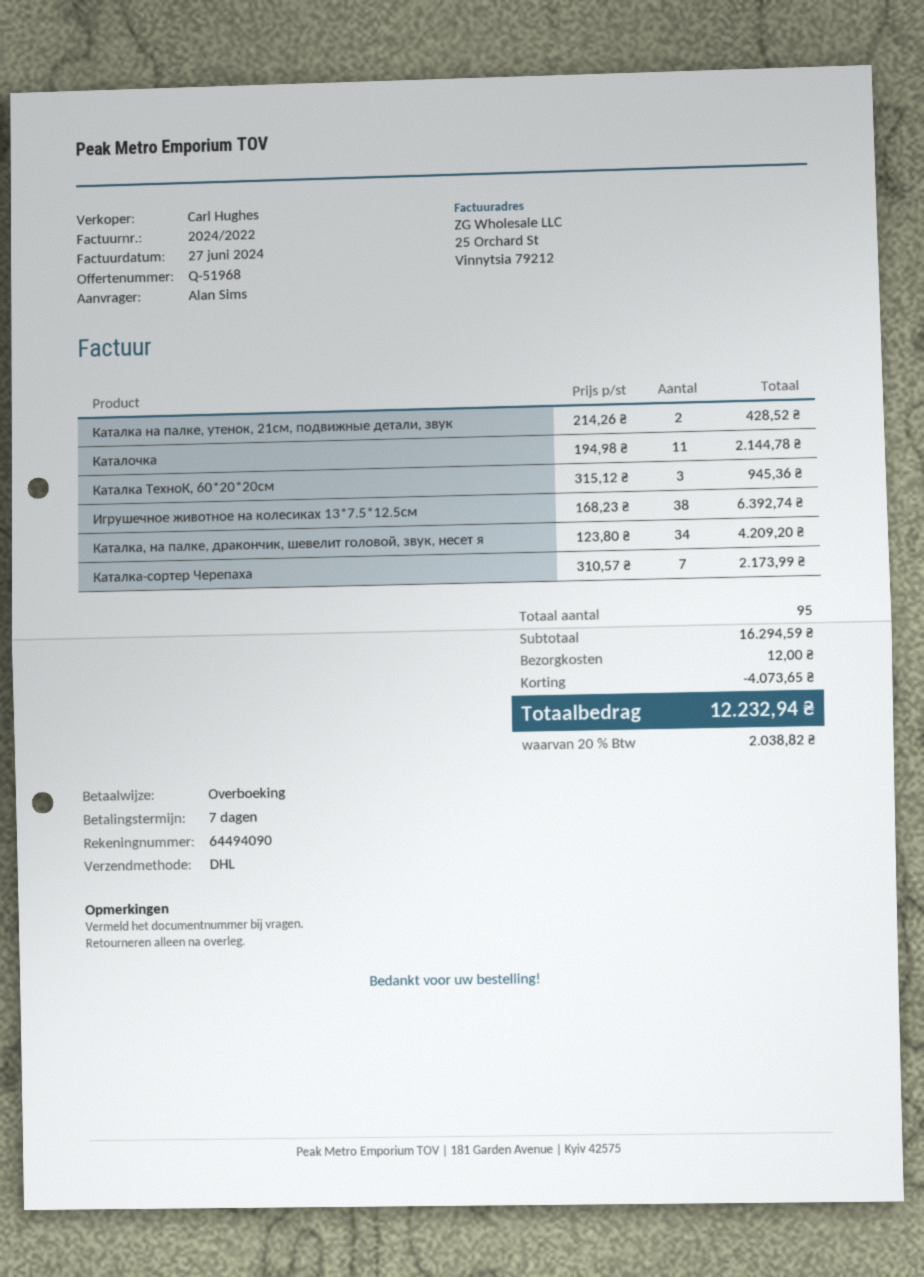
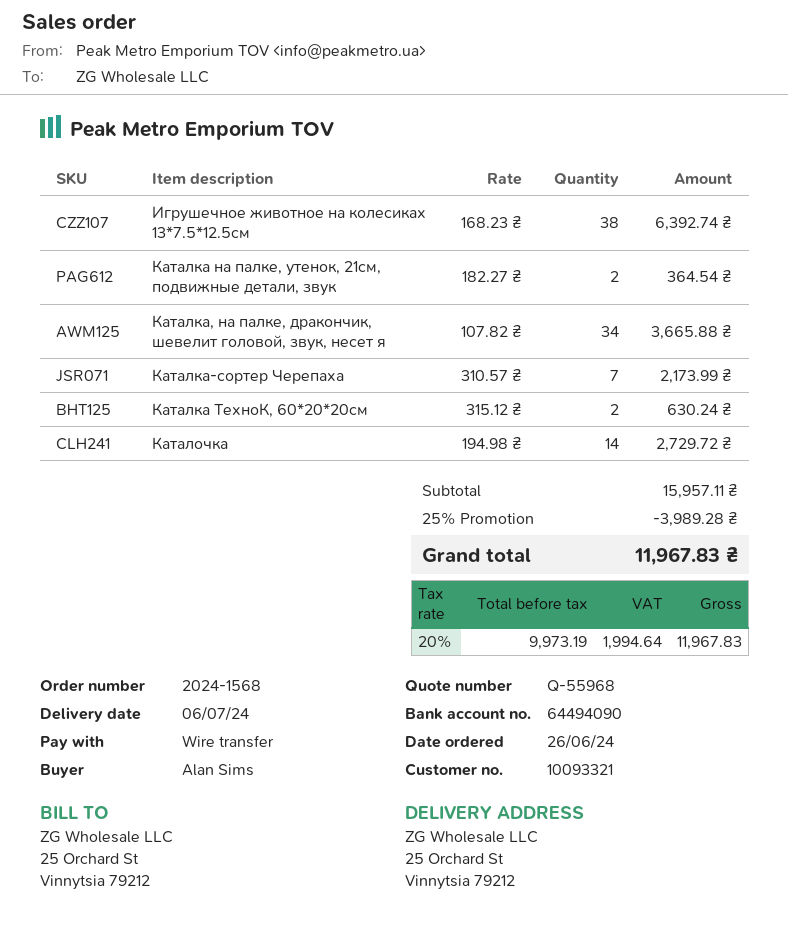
quote number: Q-51968 -> Q-55968
Каталка на палке, утенок, 21см, подвижные детали, звук: 2 x 214.26 = 428.52 -> 2 x 182.27 = 364.54
Каталочка: 11 x 194.98 = 2144.78 -> 14 x 194.98 = 2729.72
Каталка ТехноК, 60*20*20см: 3 x 315.12 = 945.36 -> 2 x 315.12 = 630.24
Каталка, на палке, дракончик, шевелит головой, звук, несет я: 34 x 123.80 = 4209.20 -> 34 x 107.82 = 3665.88
subtotal: 16294.59 -> 15957.11
discount: 4073.65 -> 3989.28
shipping: 12.00 -> none
tax: 20% = 2038.82 -> 20% = 1994.64
total: 12232.94 -> 11967.83

